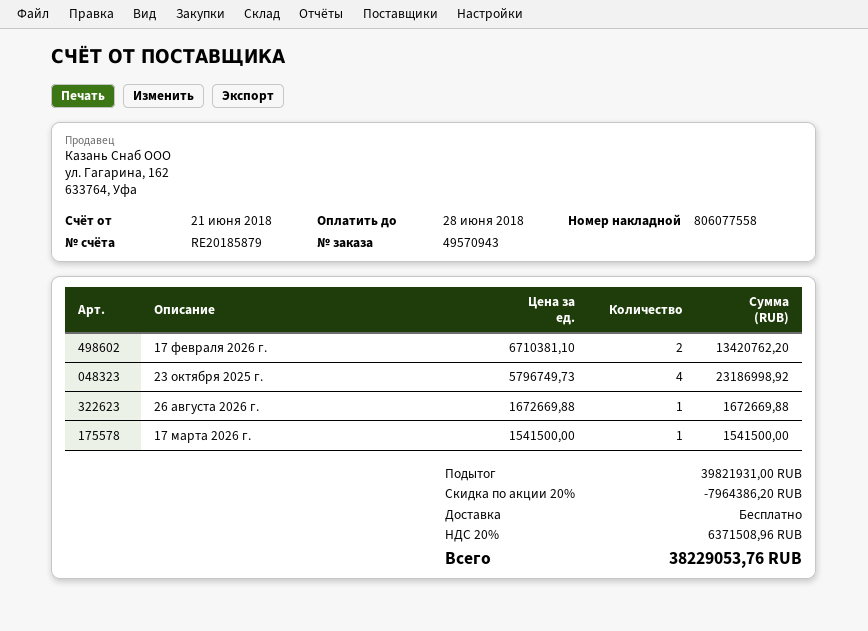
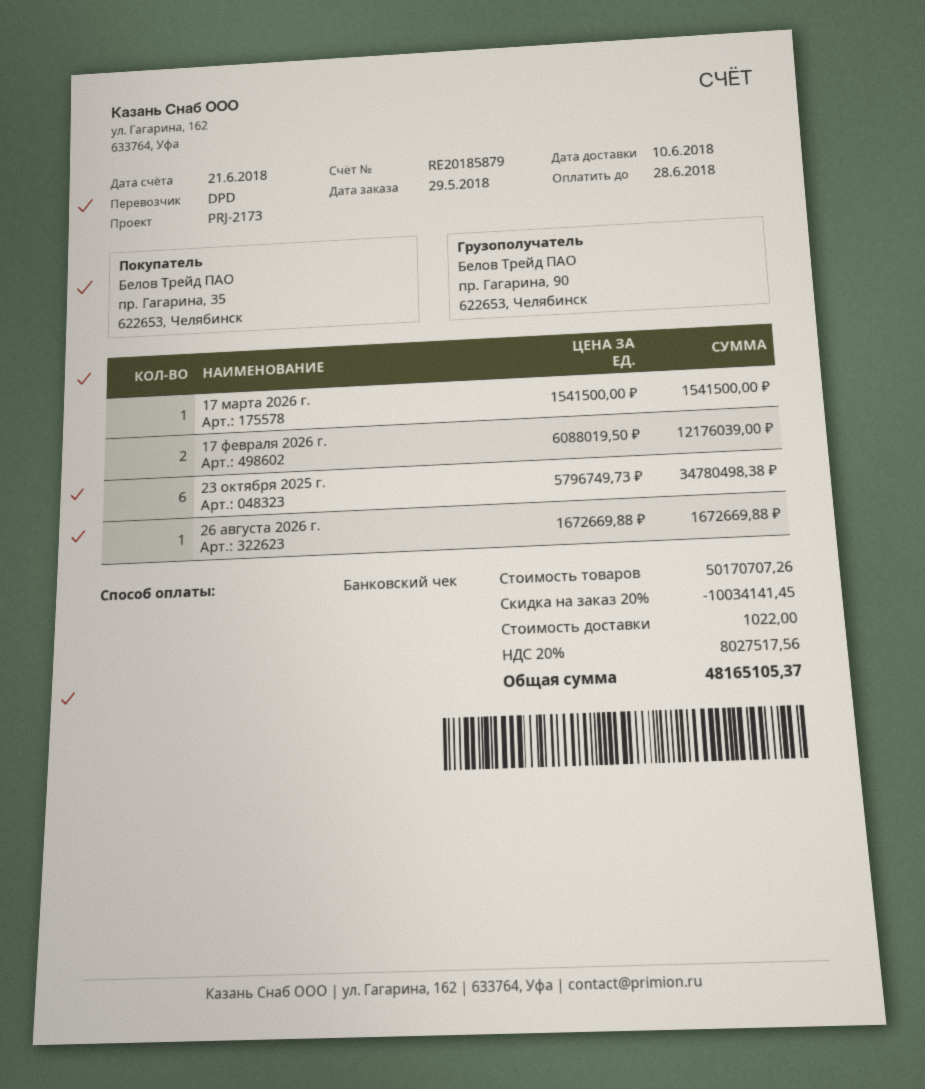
17 февраля 2026 г.: 2 x 6710381.10 = 13420762.20 -> 2 x 6088019.50 = 12176039.00
23 октября 2025 г.: 4 x 5796749.73 = 23186998.92 -> 6 x 5796749.73 = 34780498.38
subtotal: 39821931.00 -> 50170707.26
discount: 20% = 7964386.20 -> 20% = 10034141.45
shipping: 0.00 -> 1022.00
tax: 20% = 6371508.96 -> 20% = 8027517.56
total: 38229053.76 -> 48165105.37

